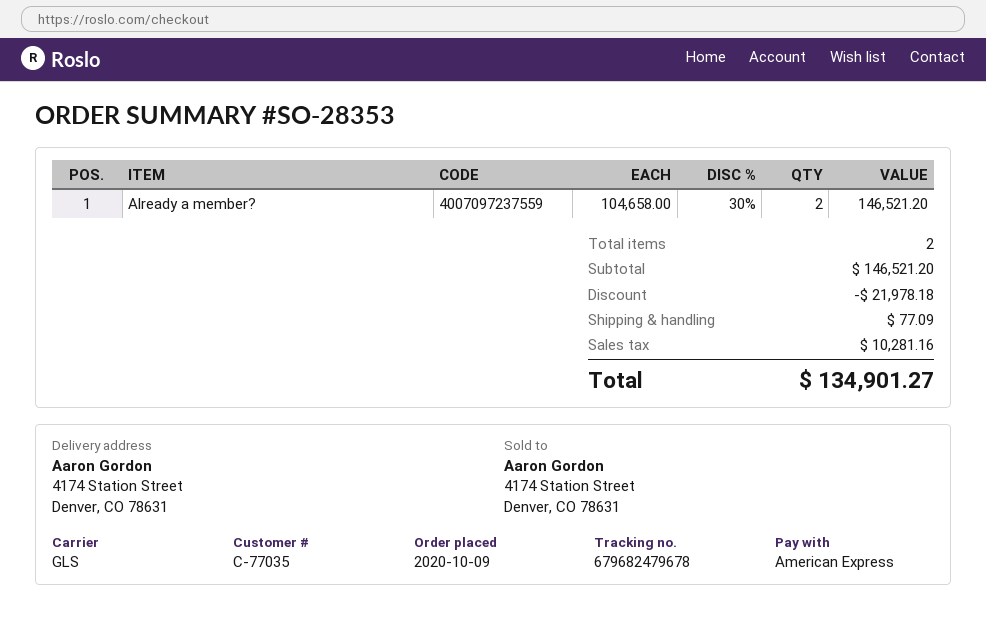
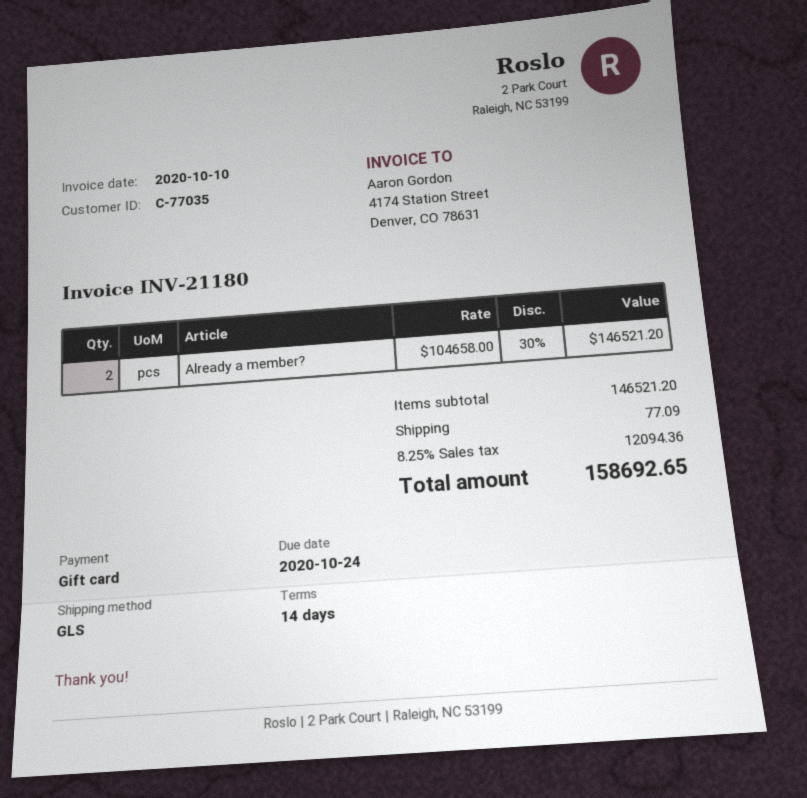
payment method: American Express -> gift card
discount: 21978.18 -> none
tax: 10281.16 -> 12094.36
total: 134901.27 -> 158692.65

